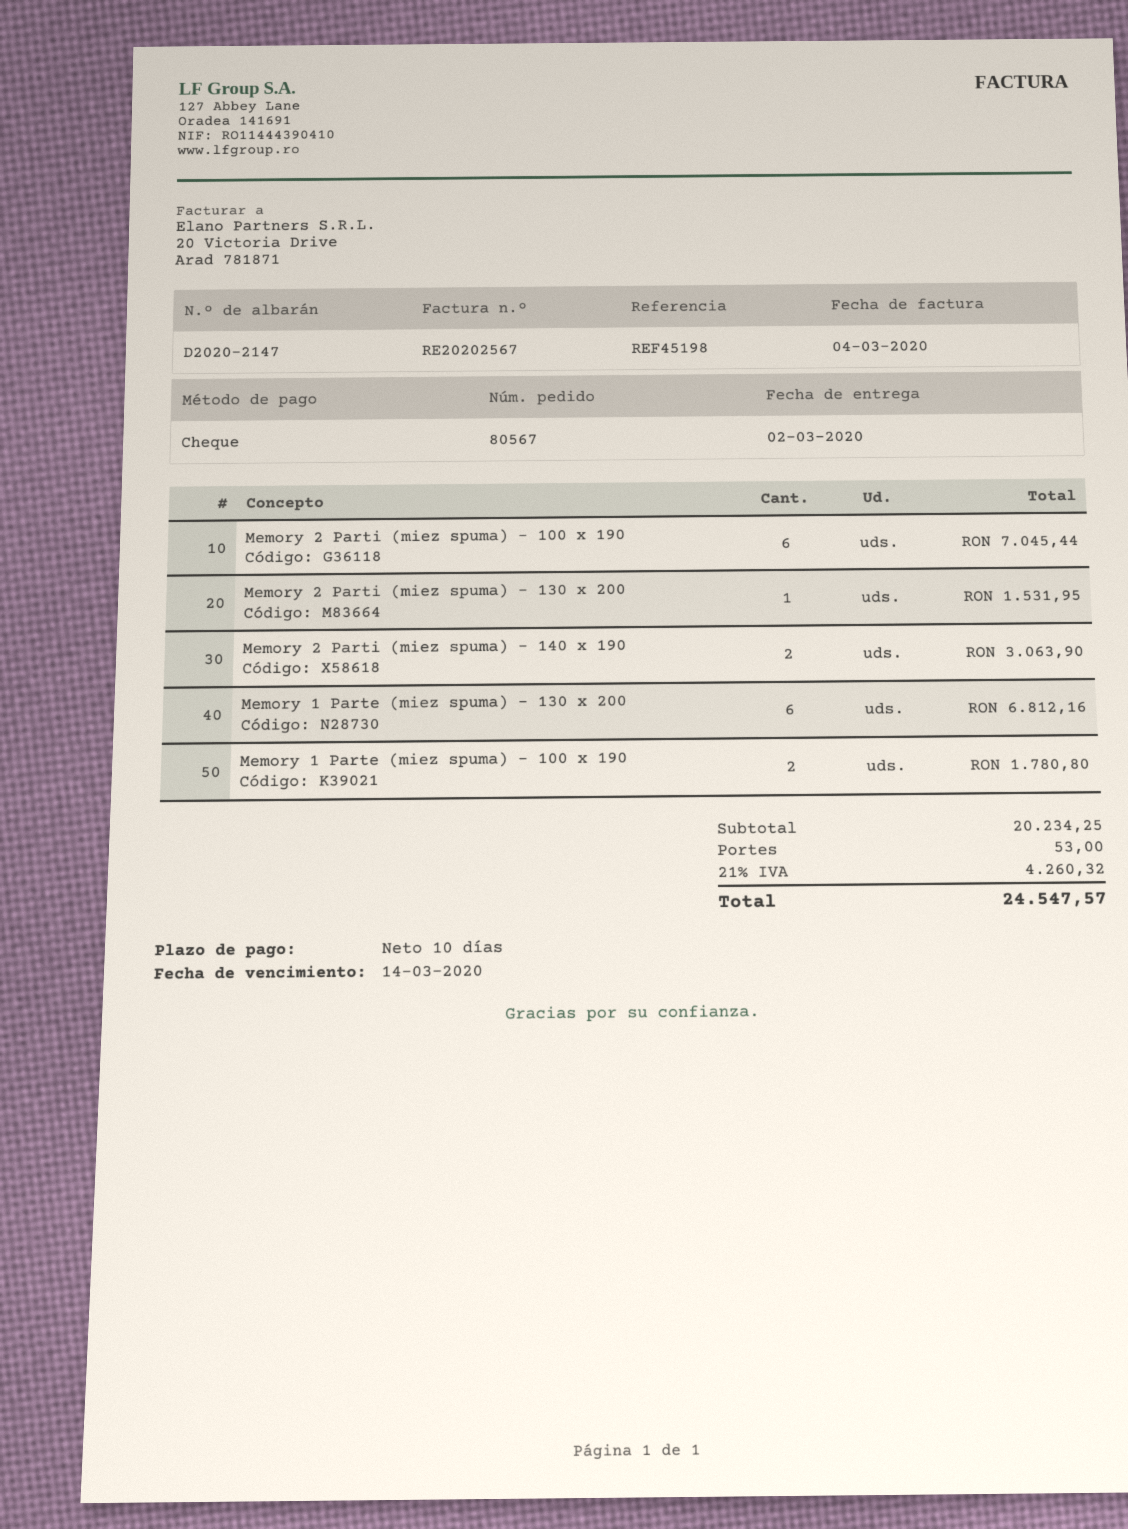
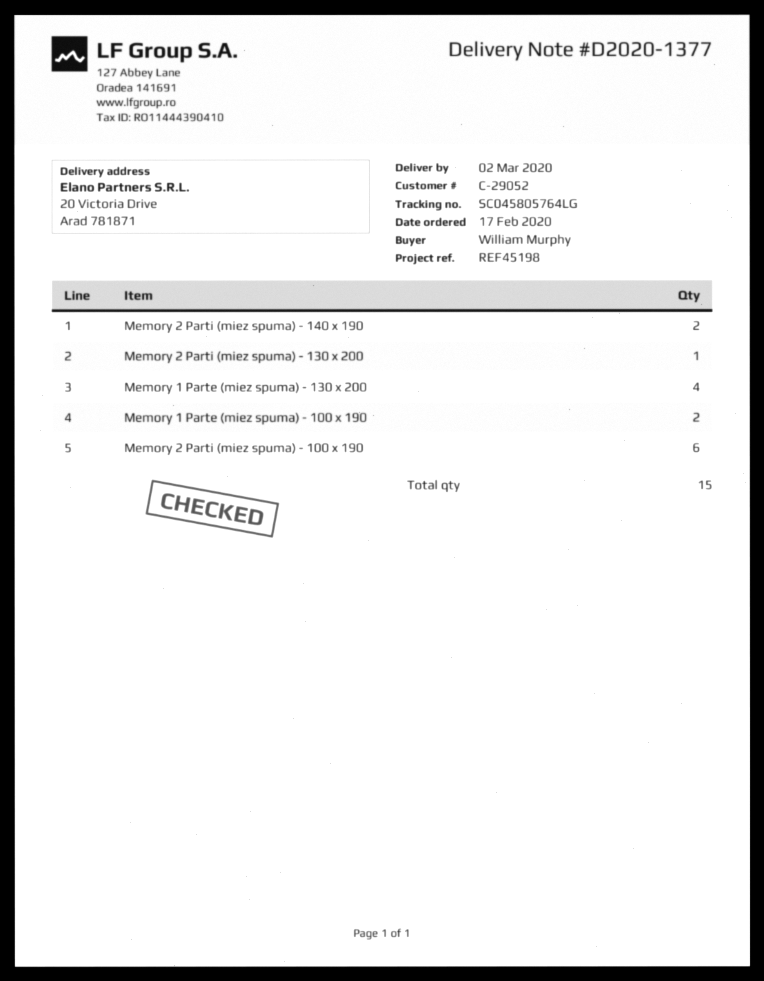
delivery note number: D2020-2147 -> D2020-1377
Memory 1 Parte (miez spuma) - 130 x 200: 6 -> 4

